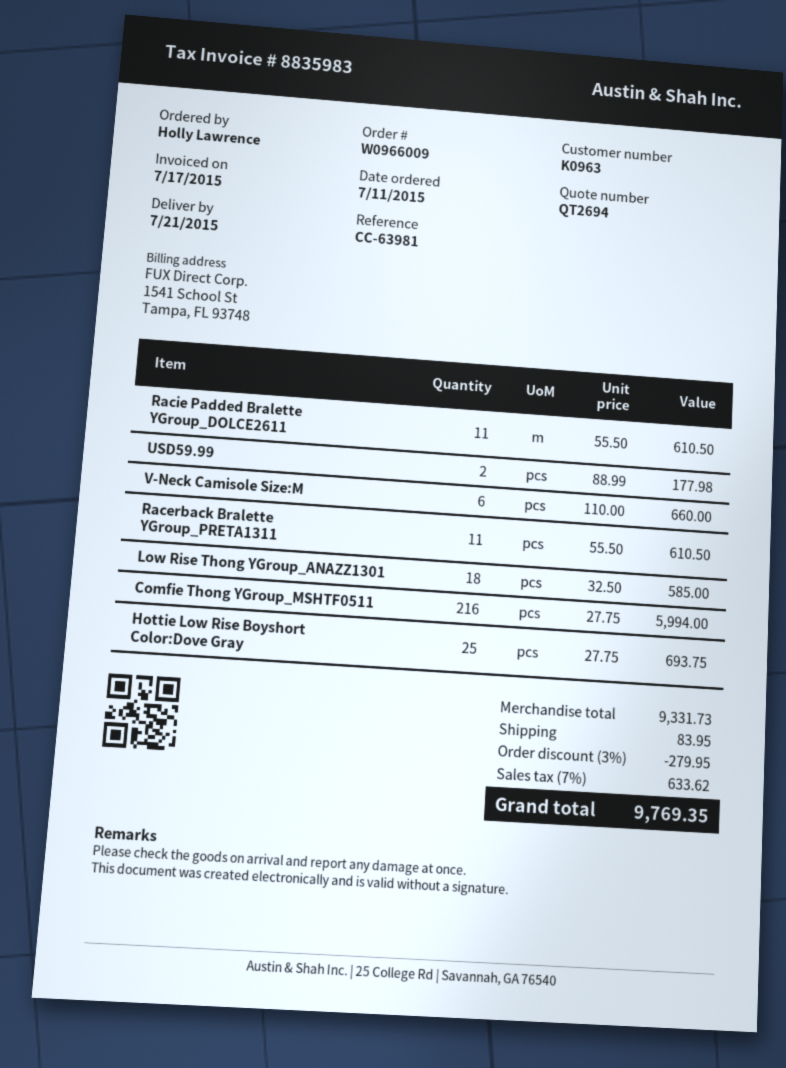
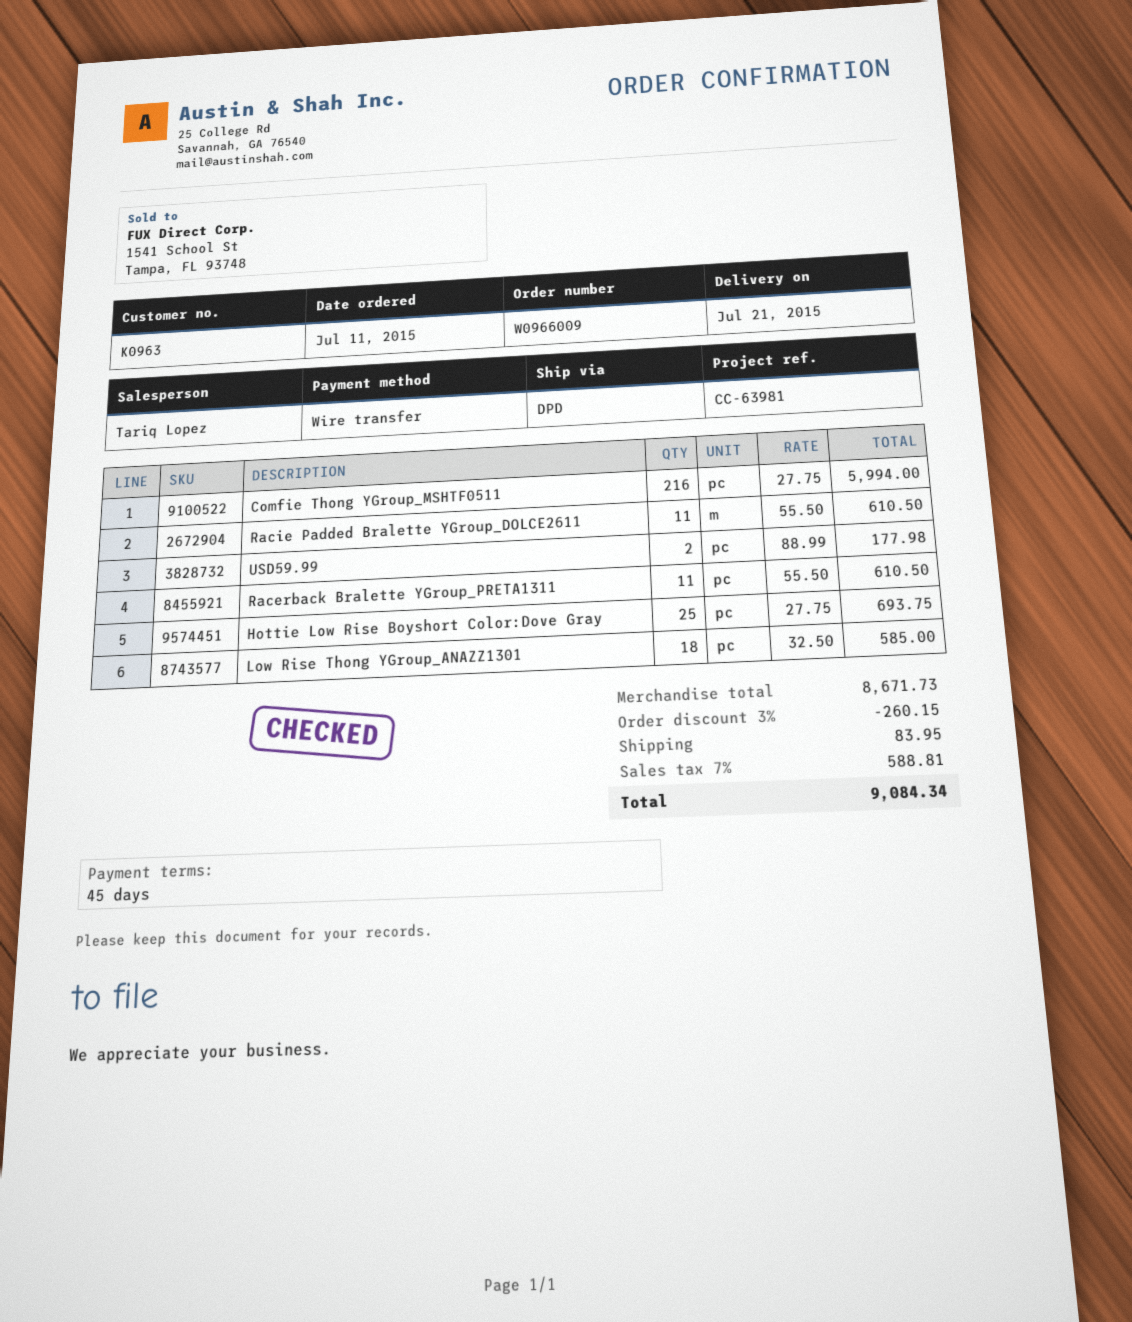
V-Neck Camisole Size:M: 6 x 110.00 = 660.00 -> none
subtotal: 9331.73 -> 8671.73
discount: 3% = 279.95 -> 3% = 260.15
tax: 7% = 633.62 -> 7% = 588.81
total: 9769.35 -> 9084.34

